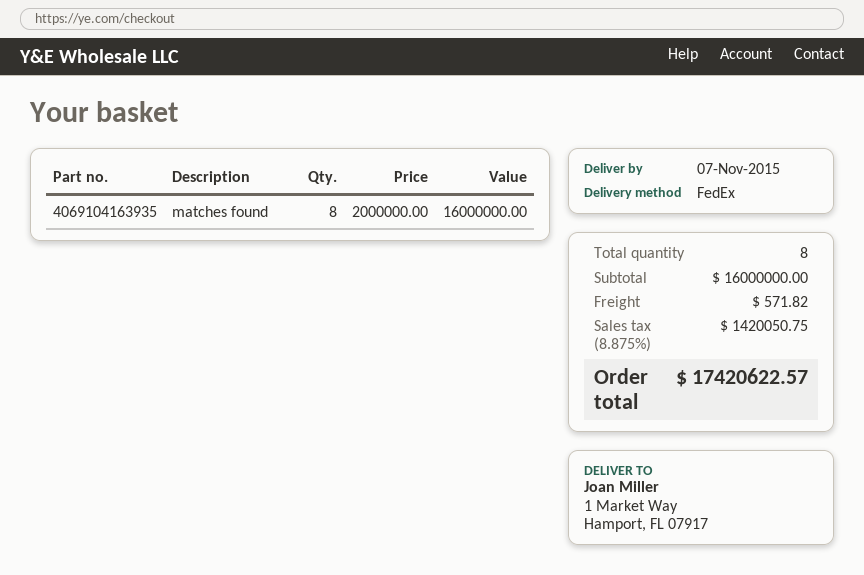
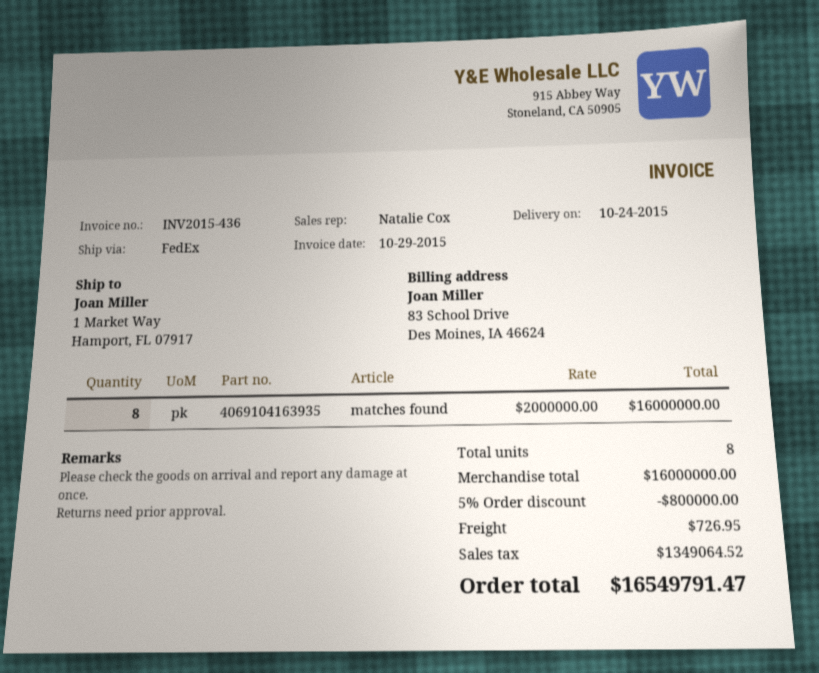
delivery date: 2015-11-07 -> 2015-10-24
discount: none -> 5% = 800000.00
shipping: 571.82 -> 726.95
tax: 1420050.75 -> 1349064.52
total: 17420622.57 -> 16549791.47

